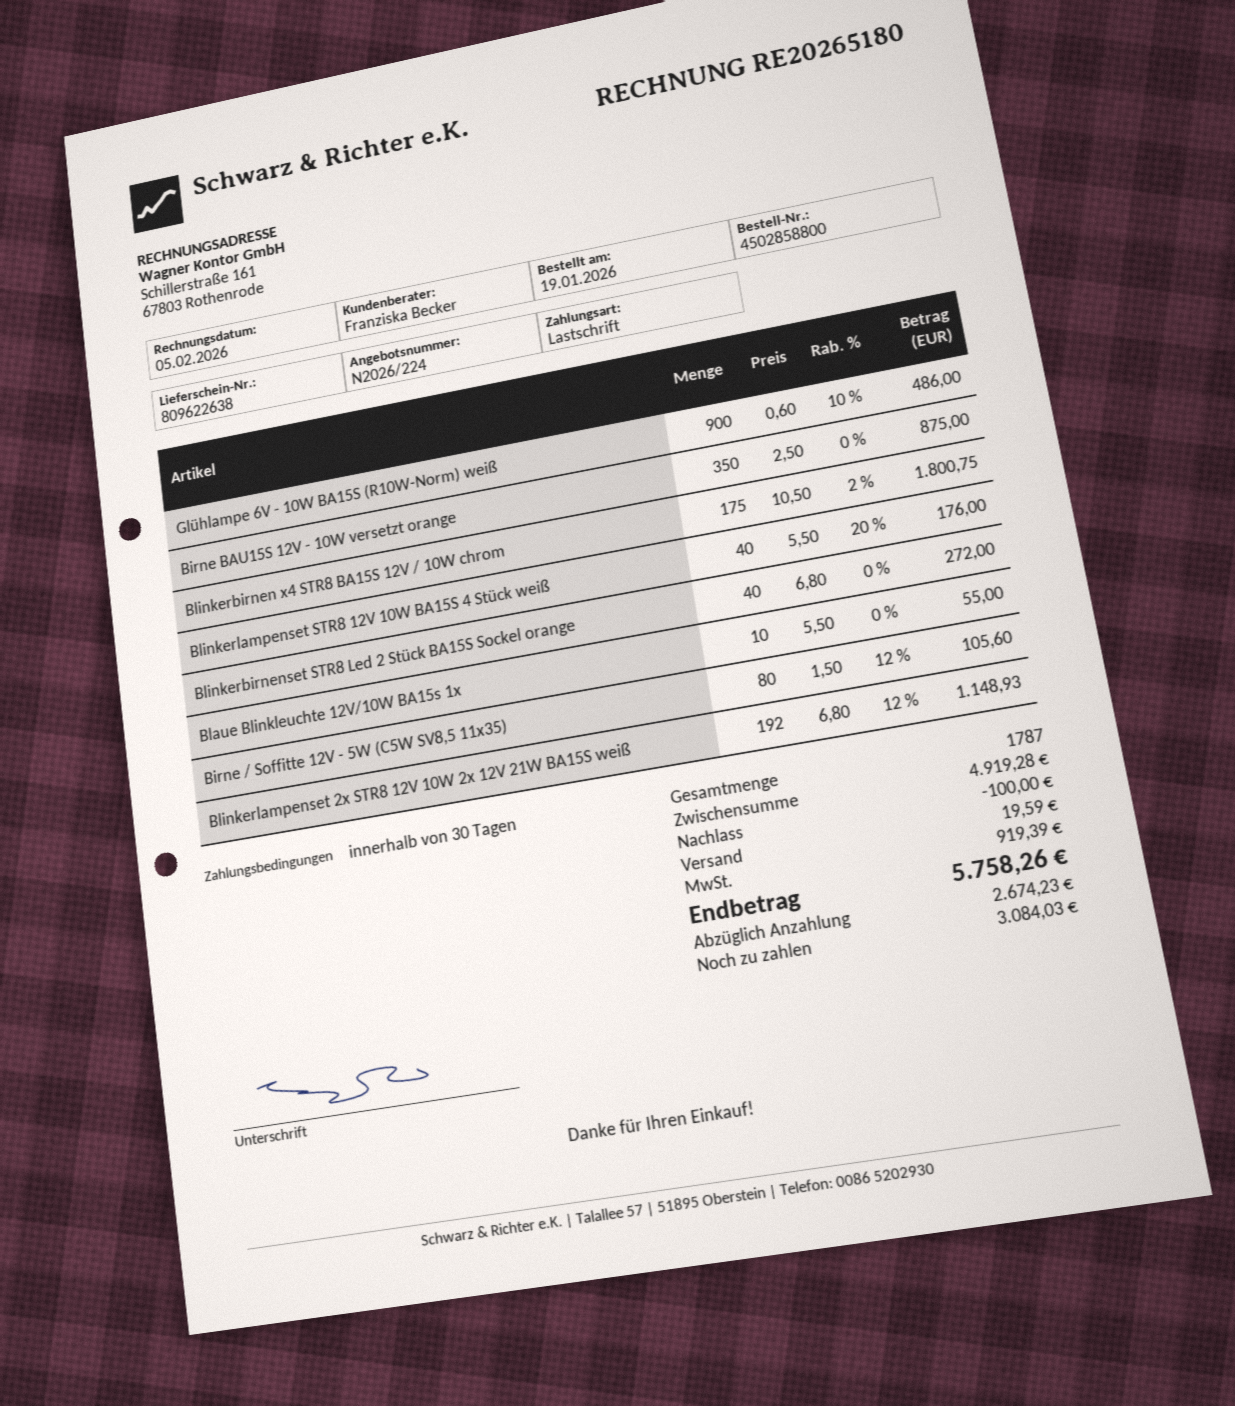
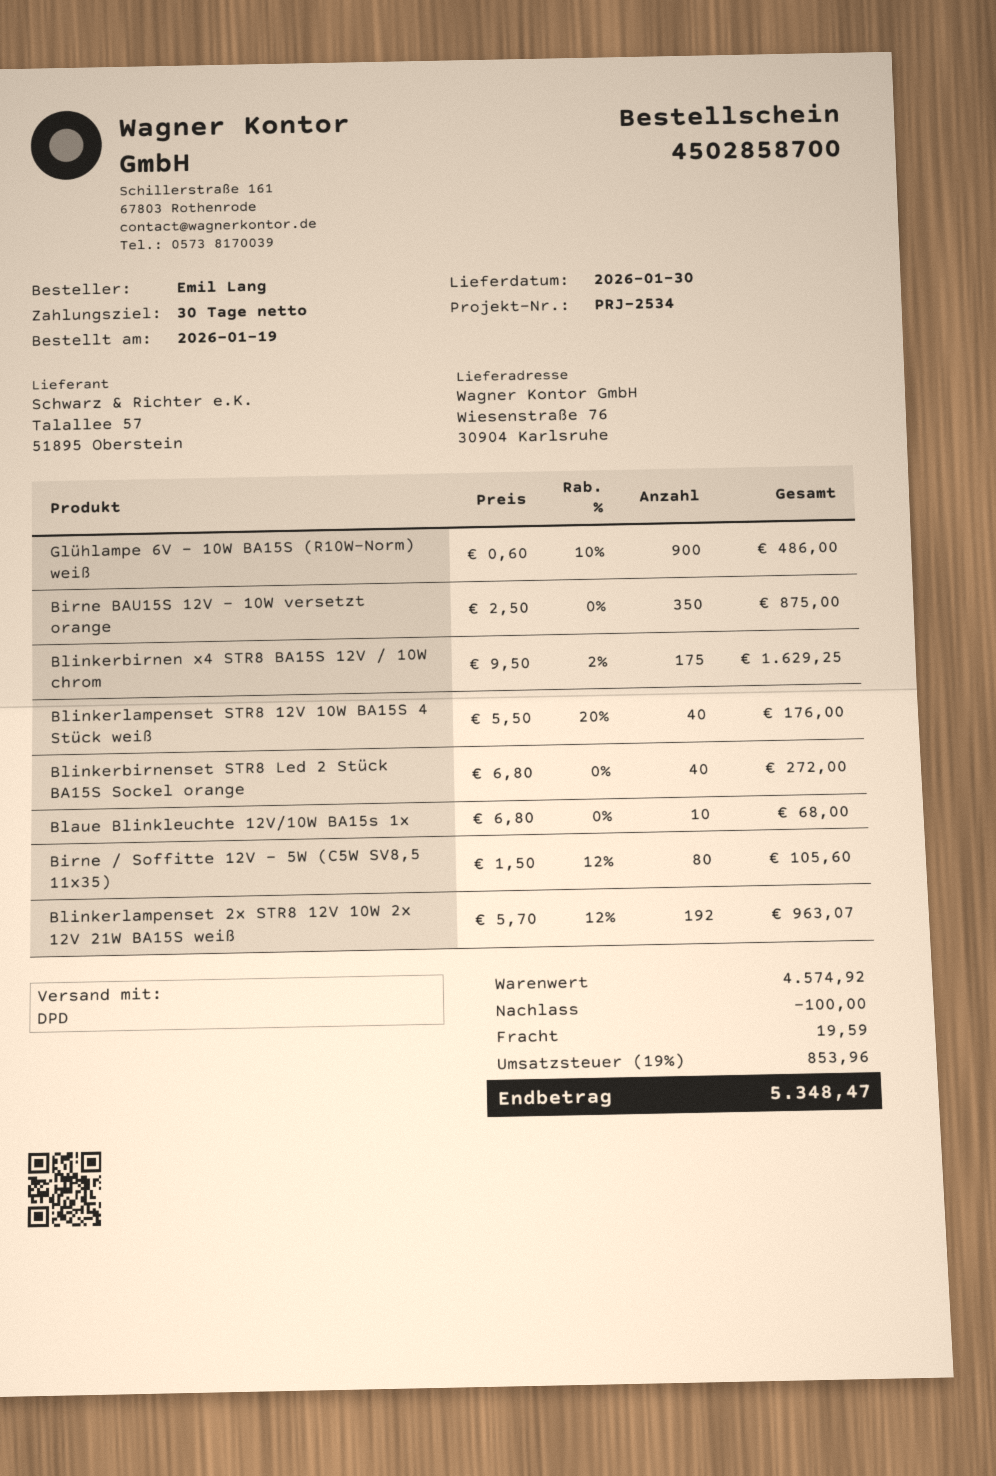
order number: 4502858800 -> 4502858700
Blinkerbirnen x4 STR8 BA15S 12V / 10W chrom: 175 x 10.50 - 2% = 1800.75 -> 175 x 9.50 - 2% = 1629.25
Blaue Blinkleuchte 12V/10W BA15s 1x: 10 x 5.50 = 55.00 -> 10 x 6.80 = 68.00
Blinkerlampenset 2x STR8 12V 10W 2x 12V 21W BA15S weiß: 192 x 6.80 - 12% = 1148.93 -> 192 x 5.70 - 12% = 963.07
subtotal: 4919.28 -> 4574.92
tax: 919.39 -> 853.96
total: 5758.26 -> 5348.47

